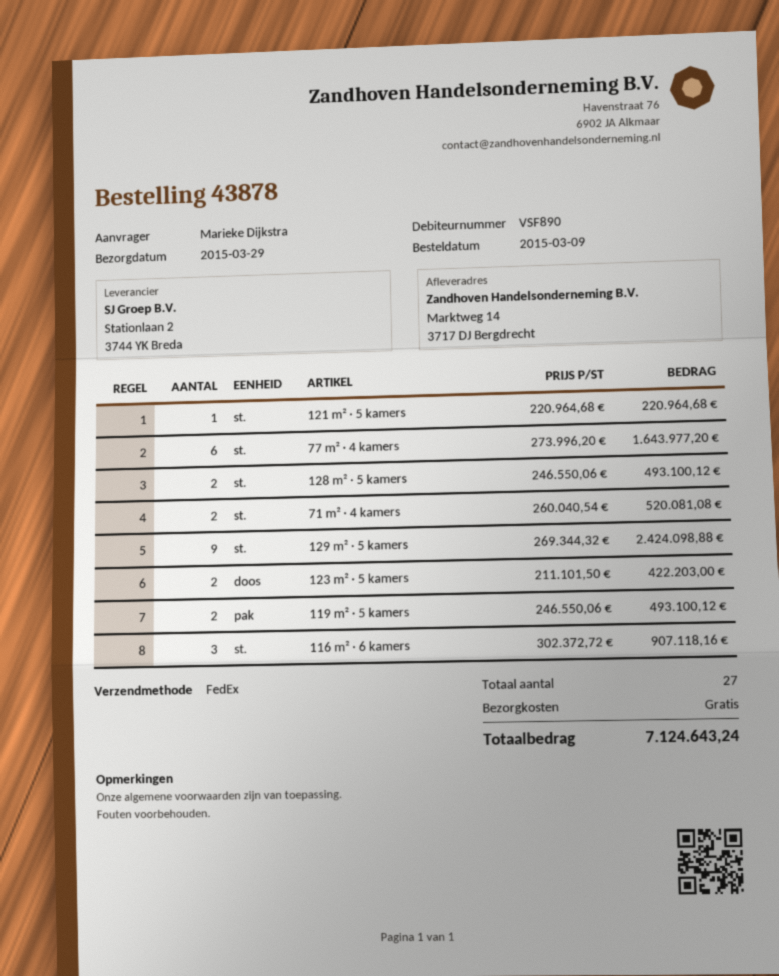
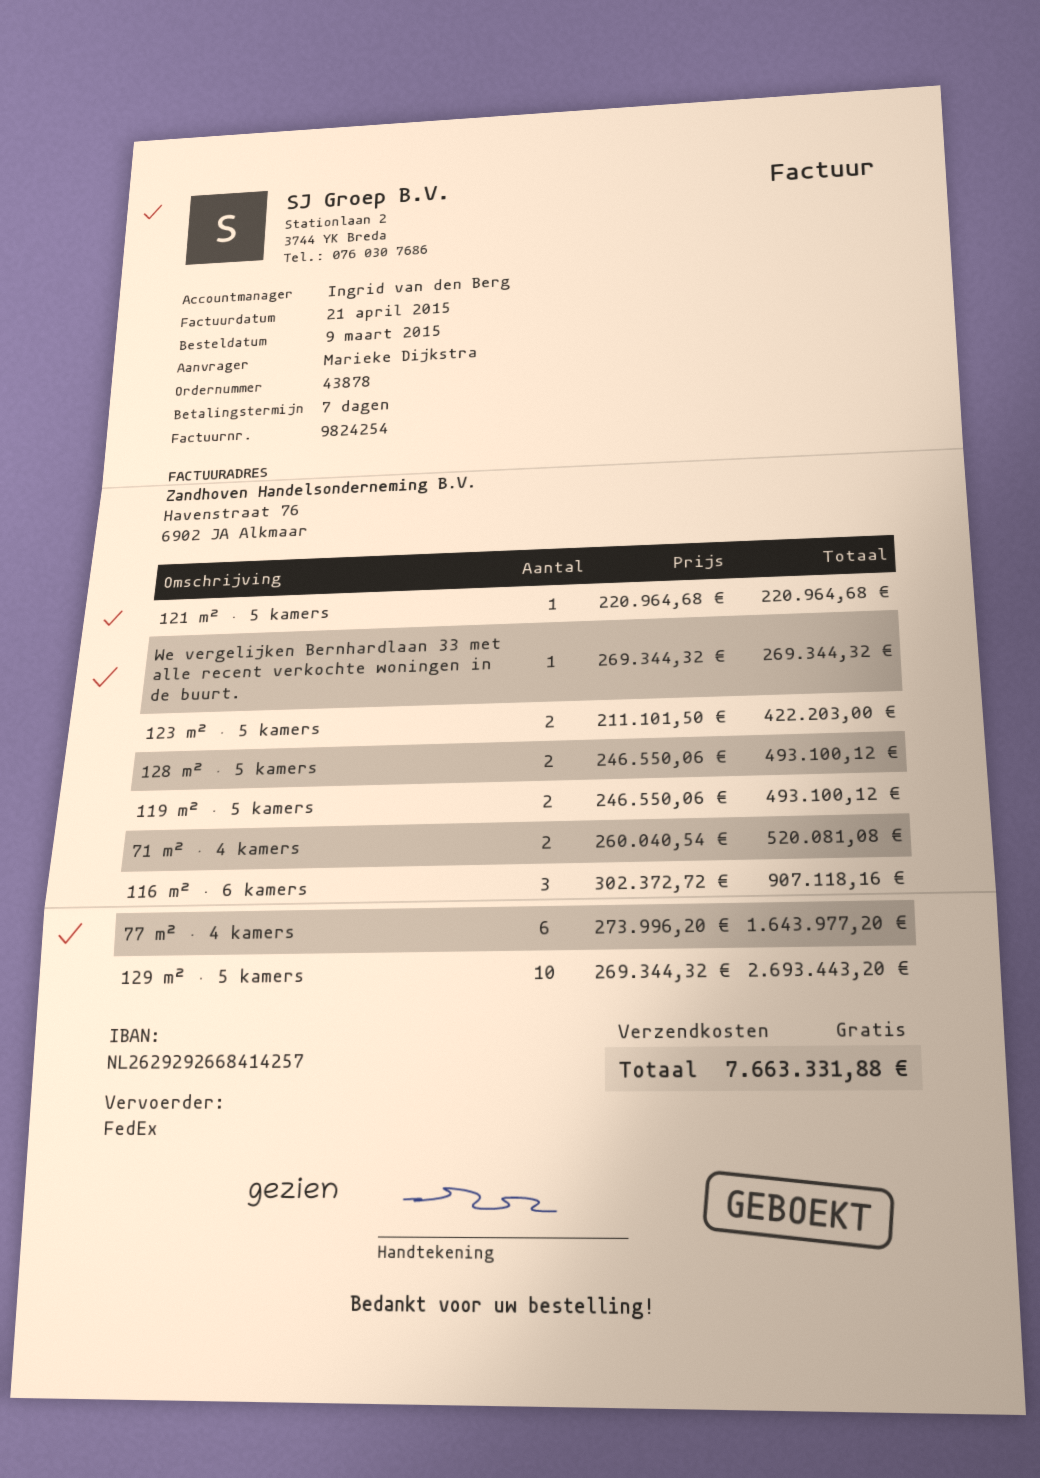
129 m² · 5 kamers: 9 x 269344.32 = 2424098.88 -> 10 x 269344.32 = 2693443.20
We vergelijken Bernhardlaan 33 met alle recent verkochte woningen in de buurt.: none -> 1 x 269344.32 = 269344.32
total: 7124643.24 -> 7663331.88

